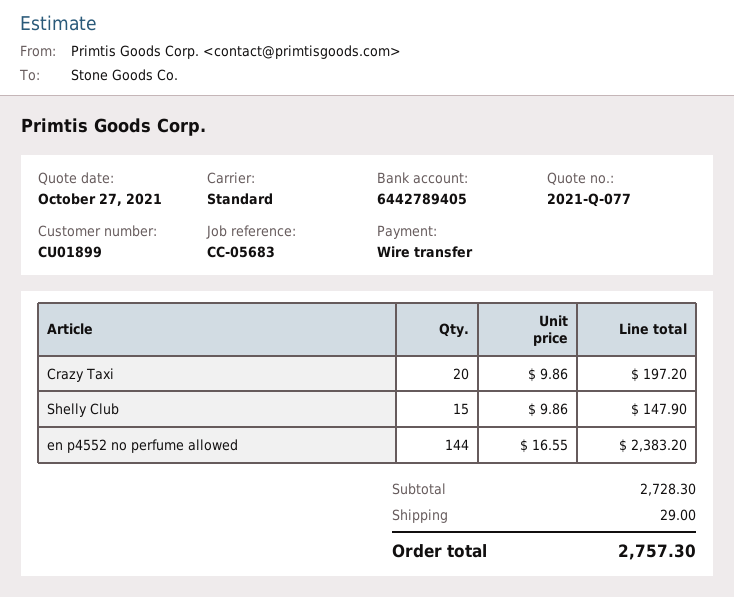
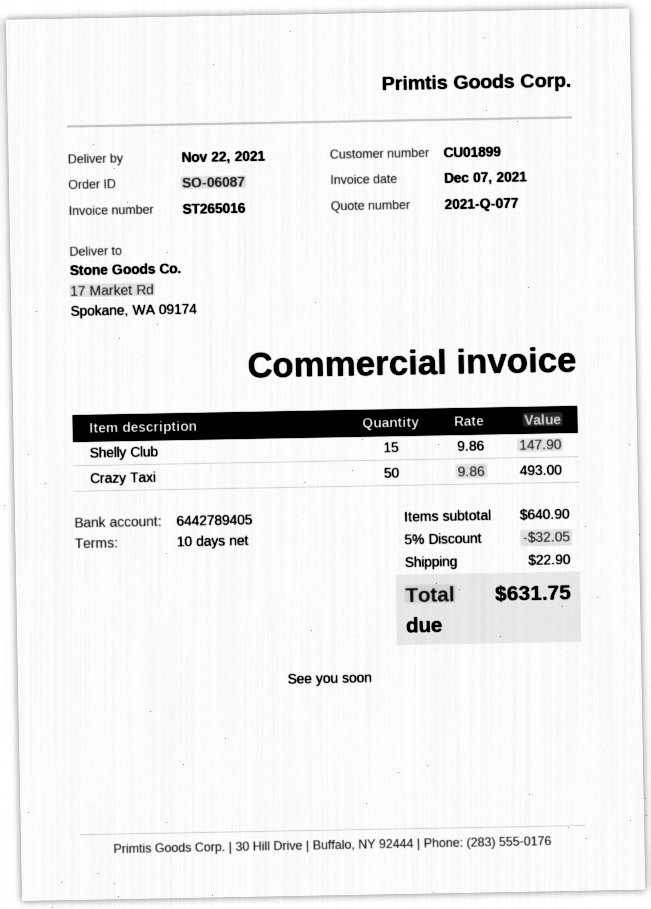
Crazy Taxi: 20 x 9.86 = 197.20 -> 50 x 9.86 = 493.00
en p4552 no perfume allowed: 144 x 16.55 = 2383.20 -> none
subtotal: 2728.30 -> 640.90
discount: none -> 5% = 32.05
shipping: 29.00 -> 22.90
total: 2757.30 -> 631.75

